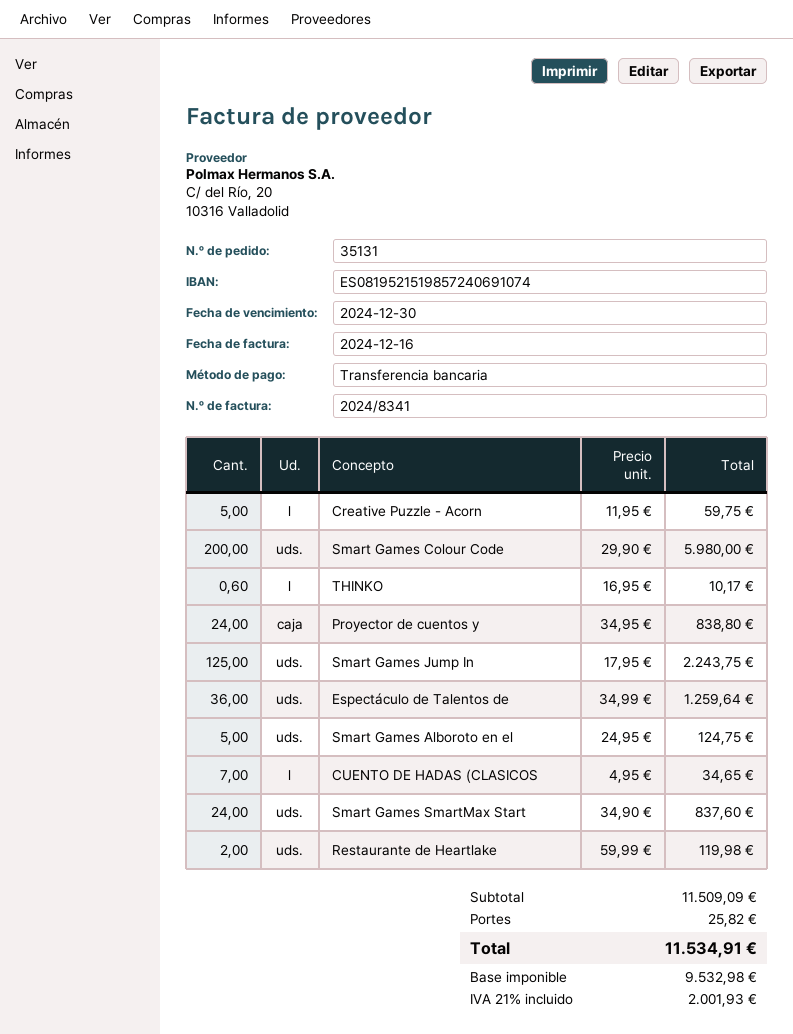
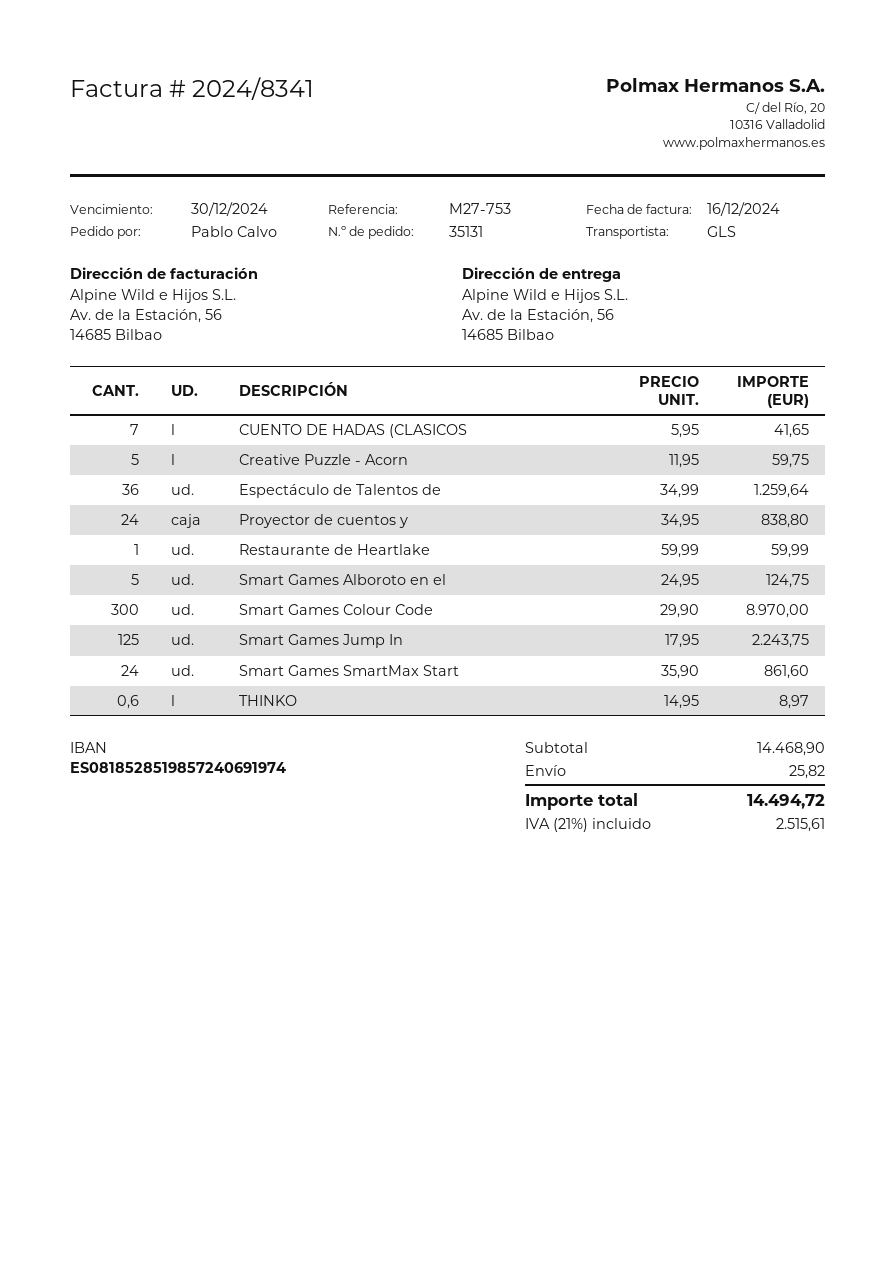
bank account: ES0819521519857240691074 -> ES0818528519857240691974
Smart Games Colour Code: 200 x 29.90 = 5980.00 -> 300 x 29.90 = 8970.00
THINKO: 0.6 x 16.95 = 10.17 -> 0.6 x 14.95 = 8.97
CUENTO DE HADAS (CLASICOS: 7 x 4.95 = 34.65 -> 7 x 5.95 = 41.65
Smart Games SmartMax Start: 24 x 34.90 = 837.60 -> 24 x 35.90 = 861.60
Restaurante de Heartlake: 2 x 59.99 = 119.98 -> 1 x 59.99 = 59.99
subtotal: 11509.09 -> 14468.90
tax: 21% = 2001.93 -> 21% = 2515.61
total: 11534.91 -> 14494.72

